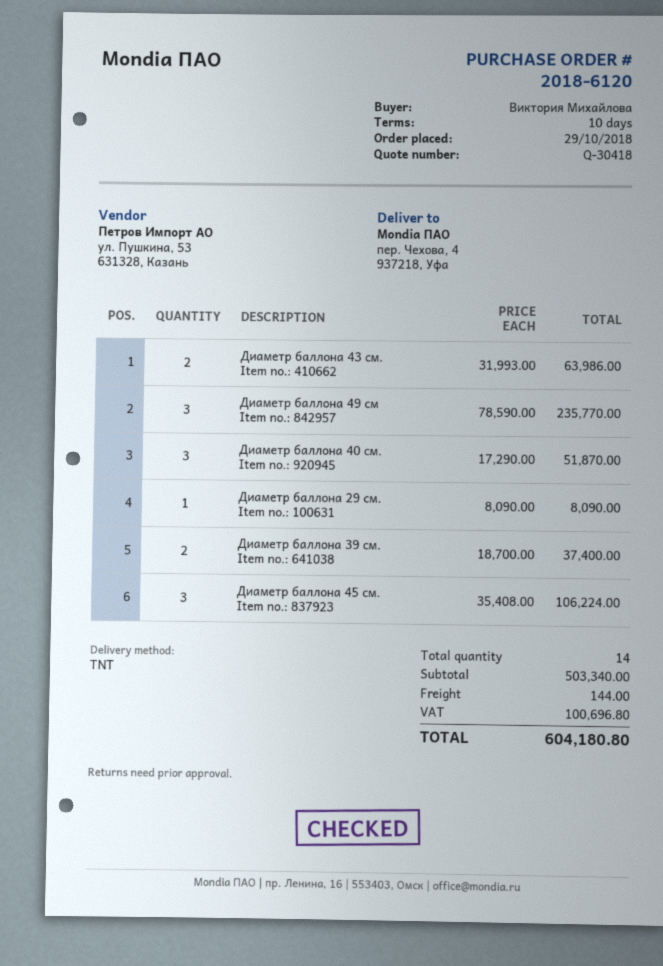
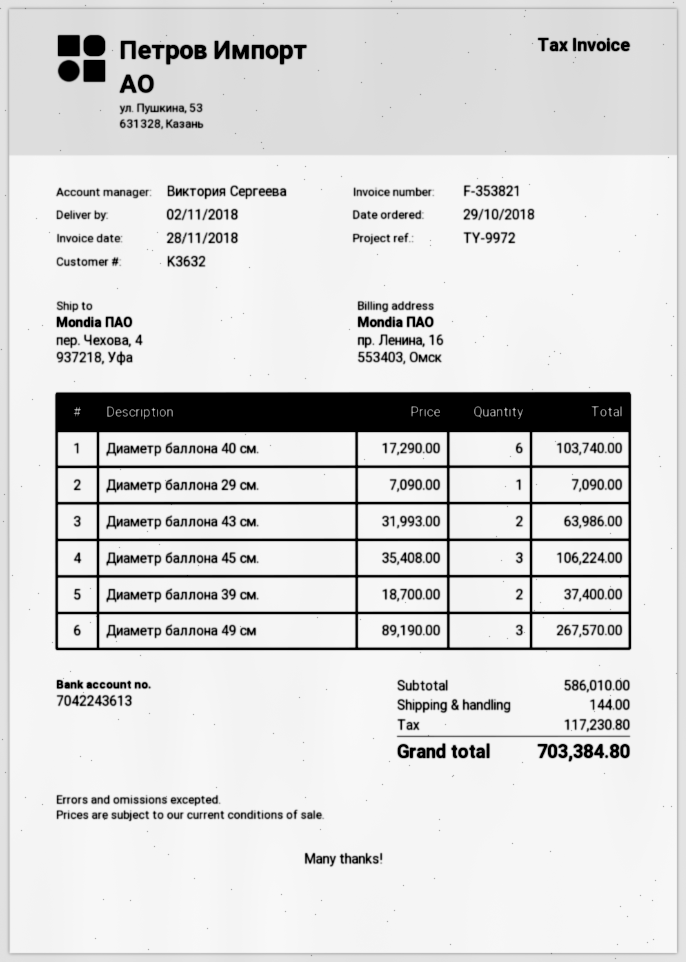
Диаметр баллона 49 см: 3 x 78590.00 = 235770.00 -> 3 x 89190.00 = 267570.00
Диаметр баллона 40 см.: 3 x 17290.00 = 51870.00 -> 6 x 17290.00 = 103740.00
Диаметр баллона 29 см.: 1 x 8090.00 = 8090.00 -> 1 x 7090.00 = 7090.00
subtotal: 503340.00 -> 586010.00
tax: 100696.80 -> 117230.80
total: 604180.80 -> 703384.80

